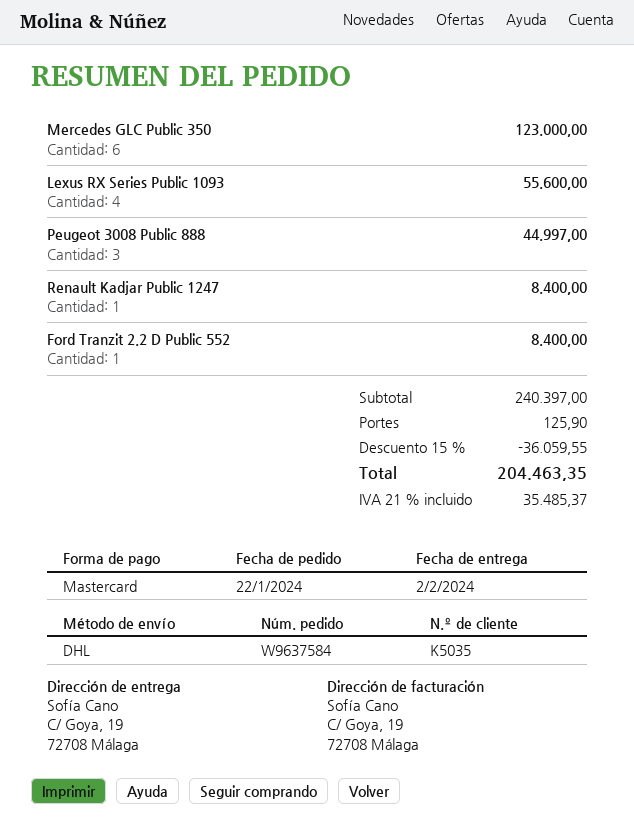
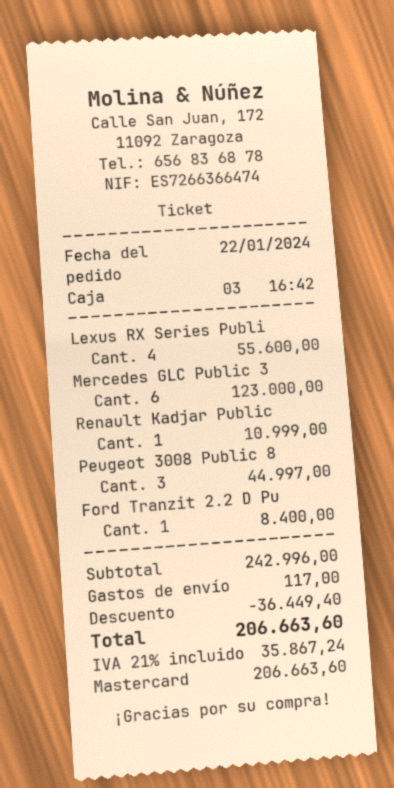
Renault Kadjar Public 1247: 1 for 8400.00 -> 1 for 10999.00
subtotal: 240397.00 -> 242996.00
discount: 36059.55 -> 36449.40
shipping: 125.90 -> 117.00
tax: 21% = 35485.37 -> 21% = 35867.24
total: 204463.35 -> 206663.60

